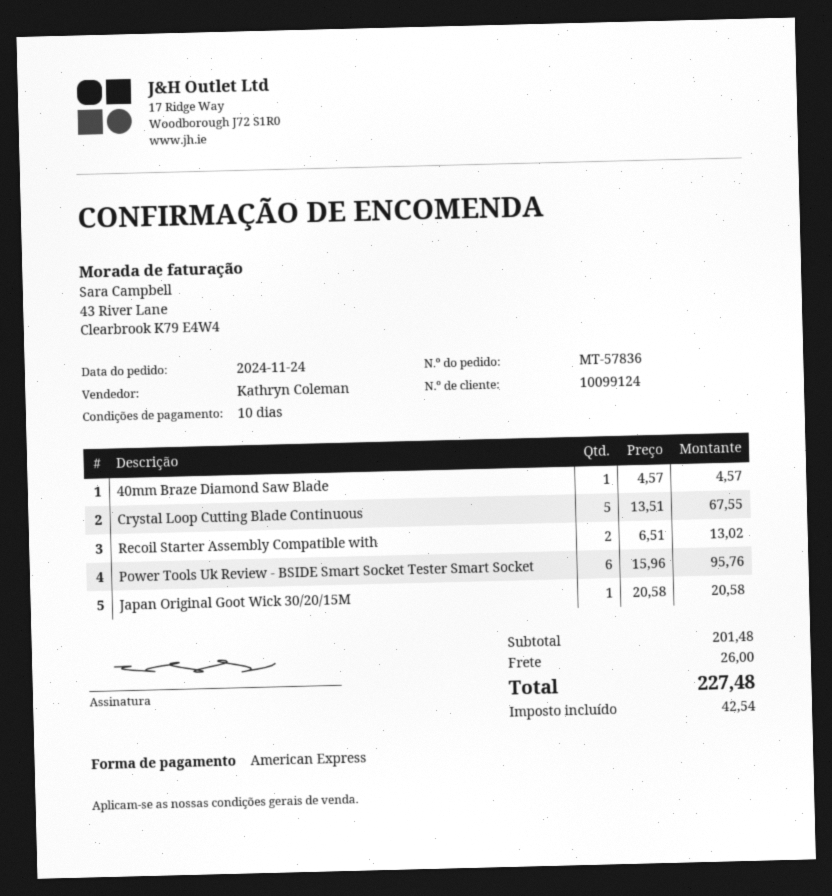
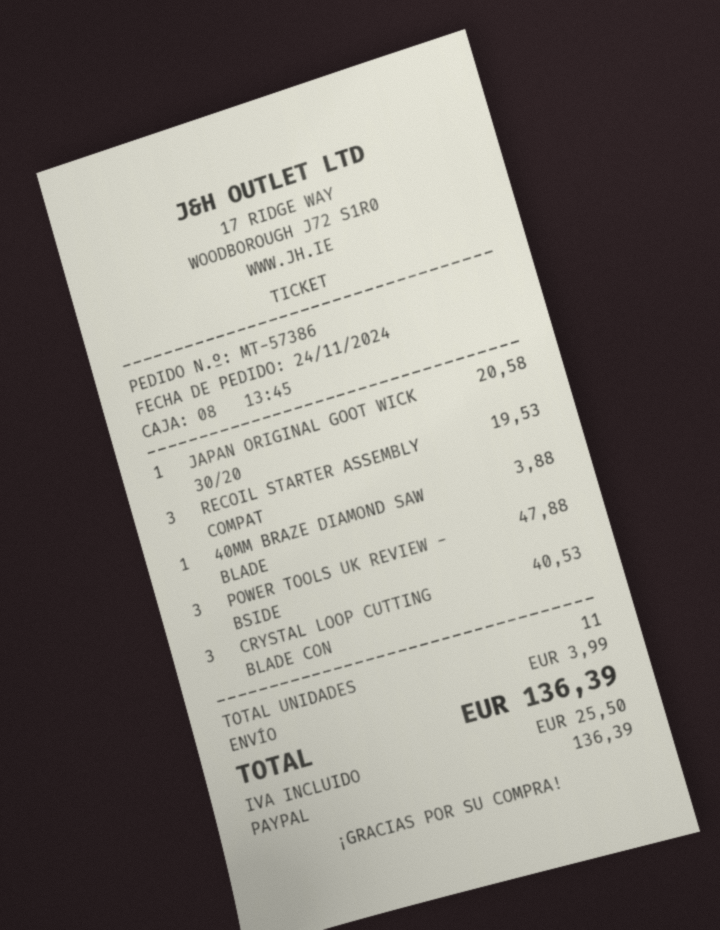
order number: MT-57836 -> MT-57386
payment method: American Express -> PayPal
40mm Braze Diamond Saw Blade: 1 for 4.57 -> 1 for 3.88
Crystal Loop Cutting Blade Continuous: 5 for 67.55 -> 3 for 40.53
Recoil Starter Assembly Compatible with: 2 for 13.02 -> 3 for 19.53
Power Tools Uk Review - BSIDE Smart Socket Tester Smart Socket: 6 for 95.76 -> 3 for 47.88
shipping: 26.00 -> 3.99
tax: 42.54 -> 25.50
total: 227.48 -> 136.39

